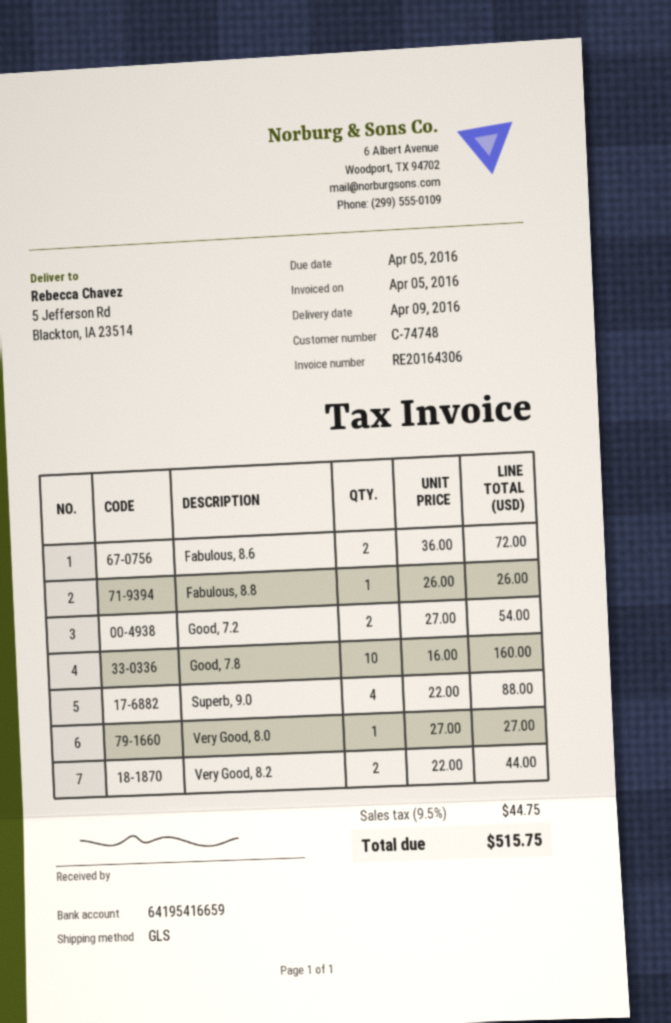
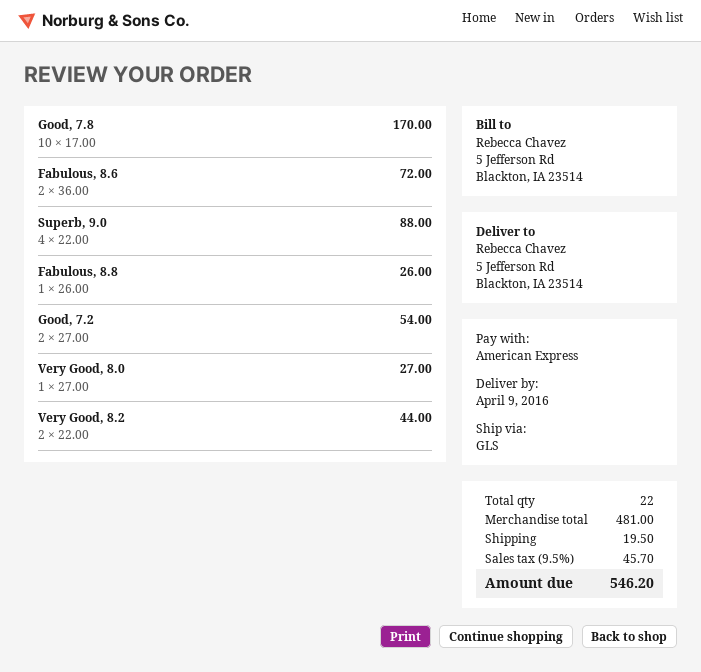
Good, 7.8: 10 x 16.00 = 160.00 -> 10 x 17.00 = 170.00
shipping: none -> 19.50
tax: 9.5% = 44.75 -> 9.5% = 45.70
total: 515.75 -> 546.20

